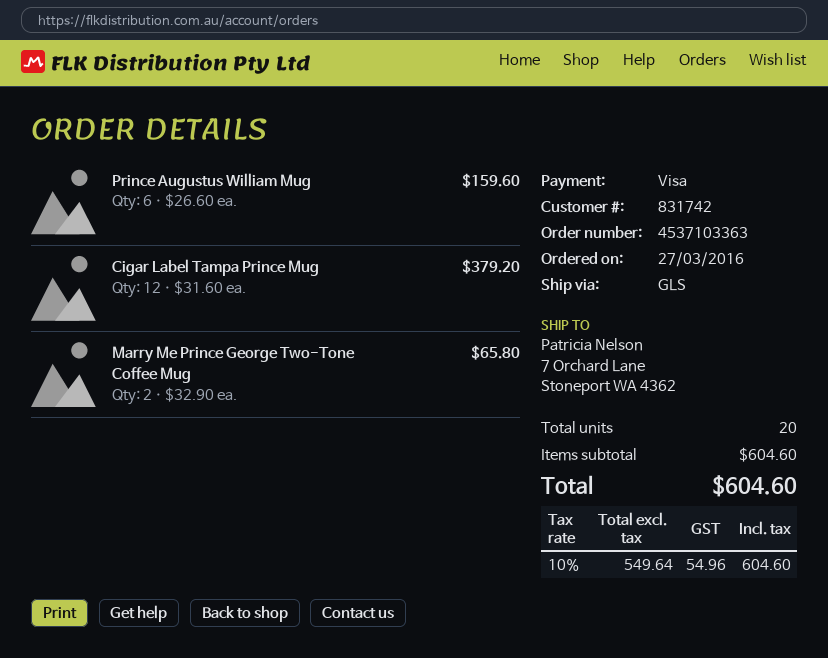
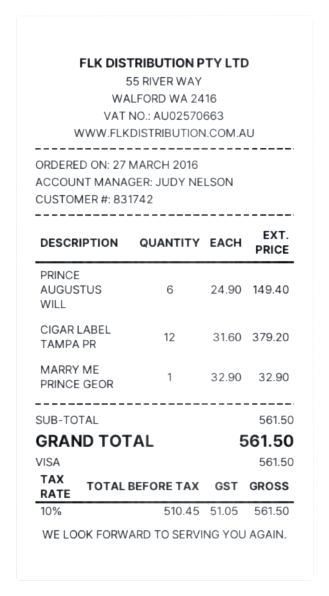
Prince Augustus William Mug: 6 x 26.60 = 159.60 -> 6 x 24.90 = 149.40
Marry Me Prince George Two-Tone Coffee Mug: 2 x 32.90 = 65.80 -> 1 x 32.90 = 32.90
subtotal: 604.60 -> 561.50
net: 549.64 -> 510.45
tax: 10% = 54.96 -> 10% = 51.05
total: 604.60 -> 561.50

